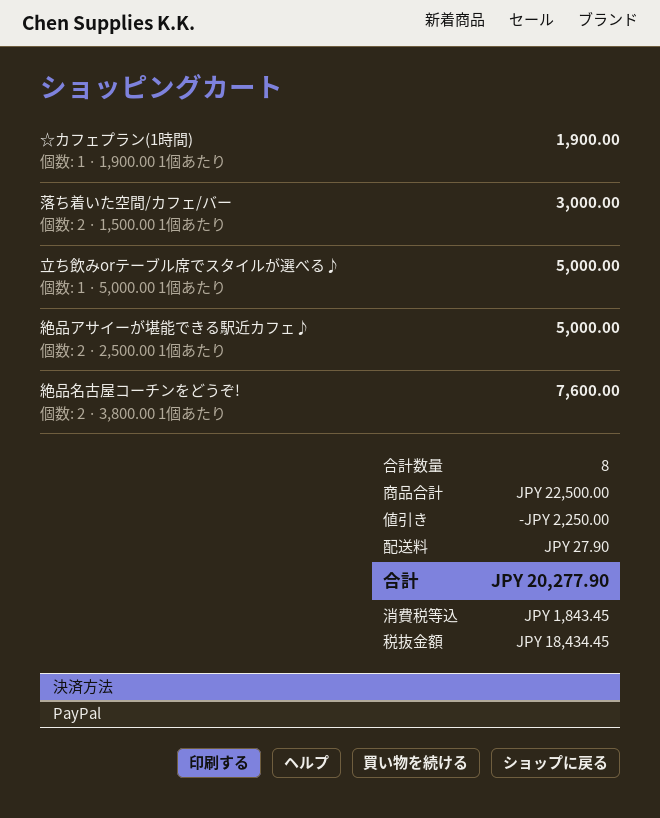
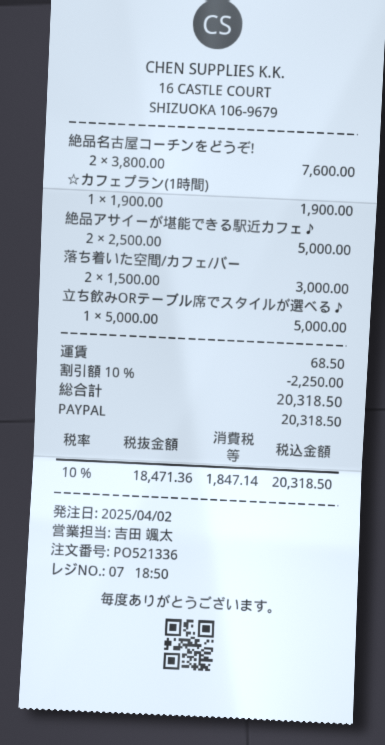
shipping: 27.90 -> 68.50
net: 18434.45 -> 18471.36
tax: 1843.45 -> 1847.14
total: 20277.90 -> 20318.50

